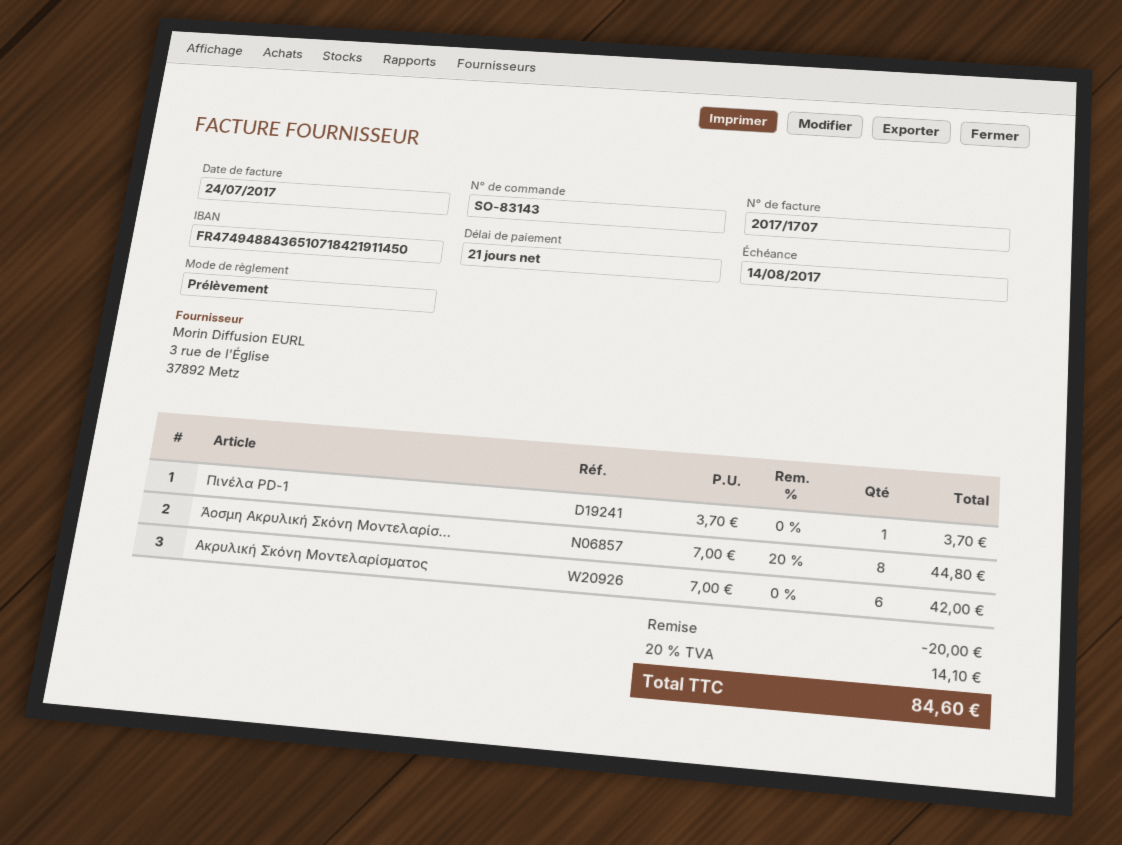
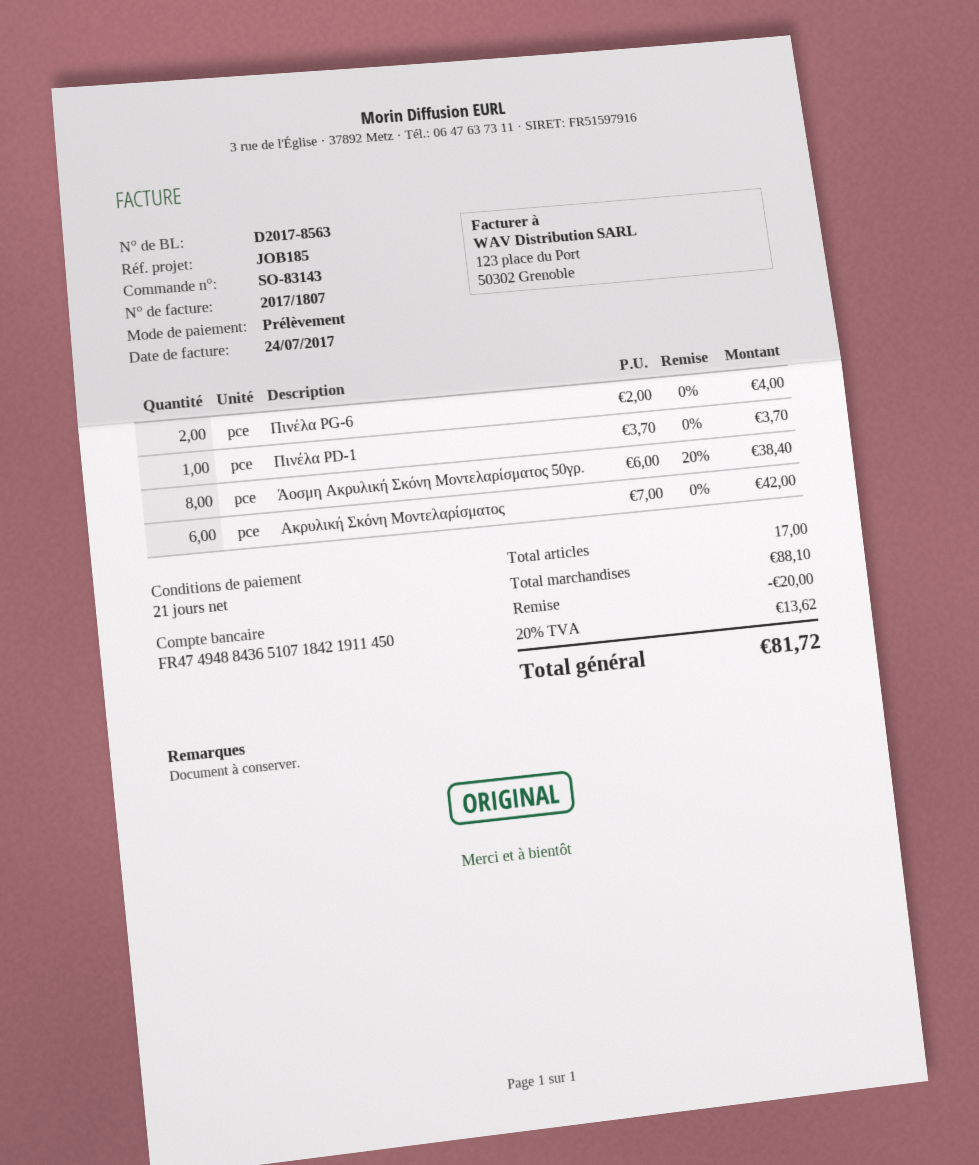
invoice number: 2017/1707 -> 2017/1807
Άοσμη Ακρυλική Σκόνη Μοντελαρίσ...: 8 x 7.00 - 20% = 44.80 -> 8 x 6.00 - 20% = 38.40
Πινέλα PG-6: none -> 2 x 2.00 = 4.00
tax: 20% = 14.10 -> 20% = 13.62
total: 84.60 -> 81.72

